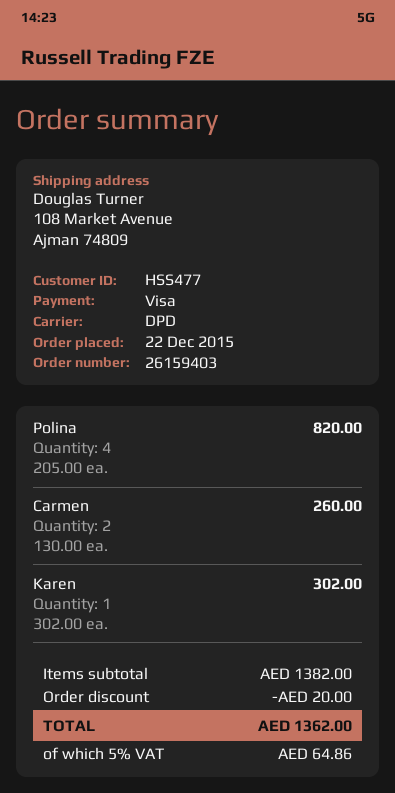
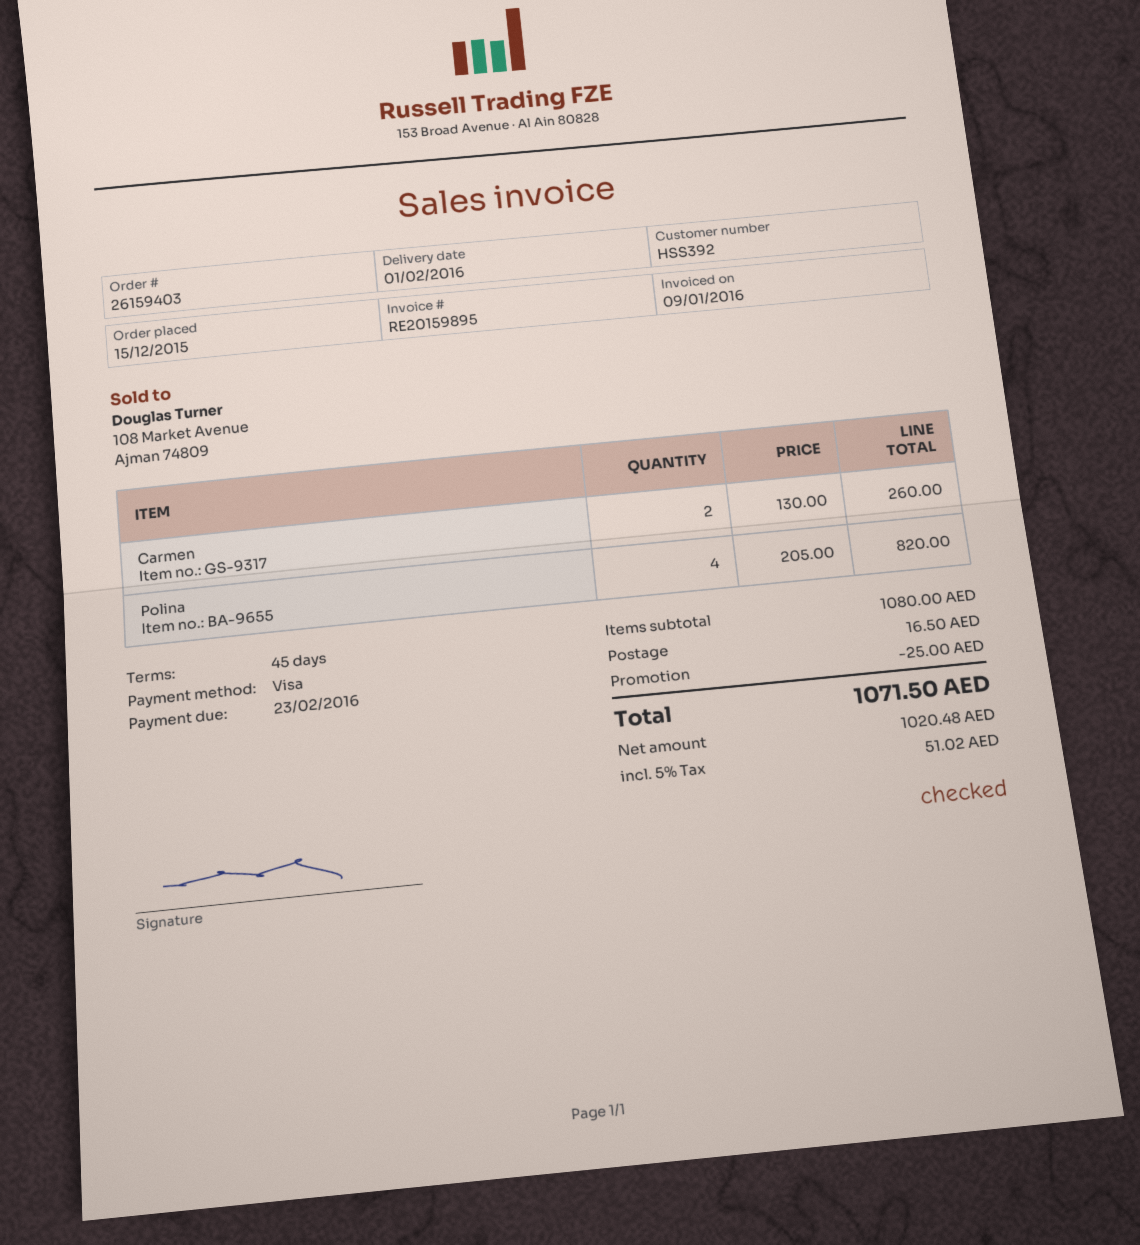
order date: 2015-12-22 -> 2015-12-15
customer number: HSS477 -> HSS392
Karen: 1 x 302.00 = 302.00 -> none
subtotal: 1382.00 -> 1080.00
discount: 20.00 -> 25.00
shipping: none -> 16.50
tax: 5% = 64.86 -> 5% = 51.02
total: 1362.00 -> 1071.50

